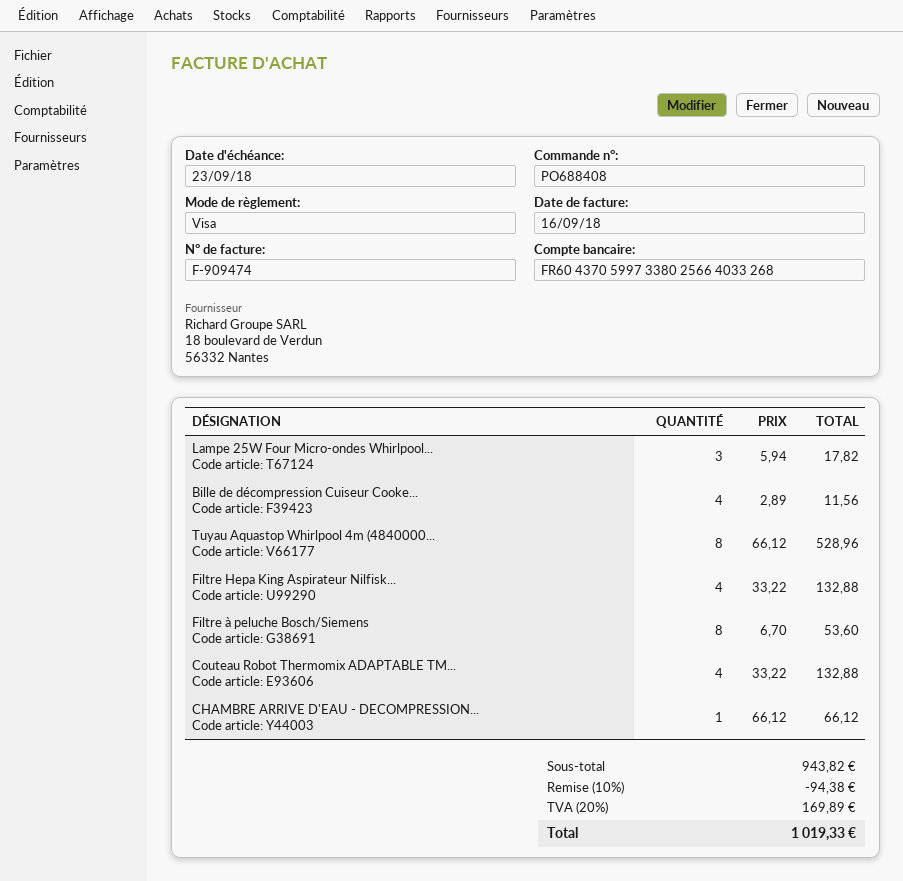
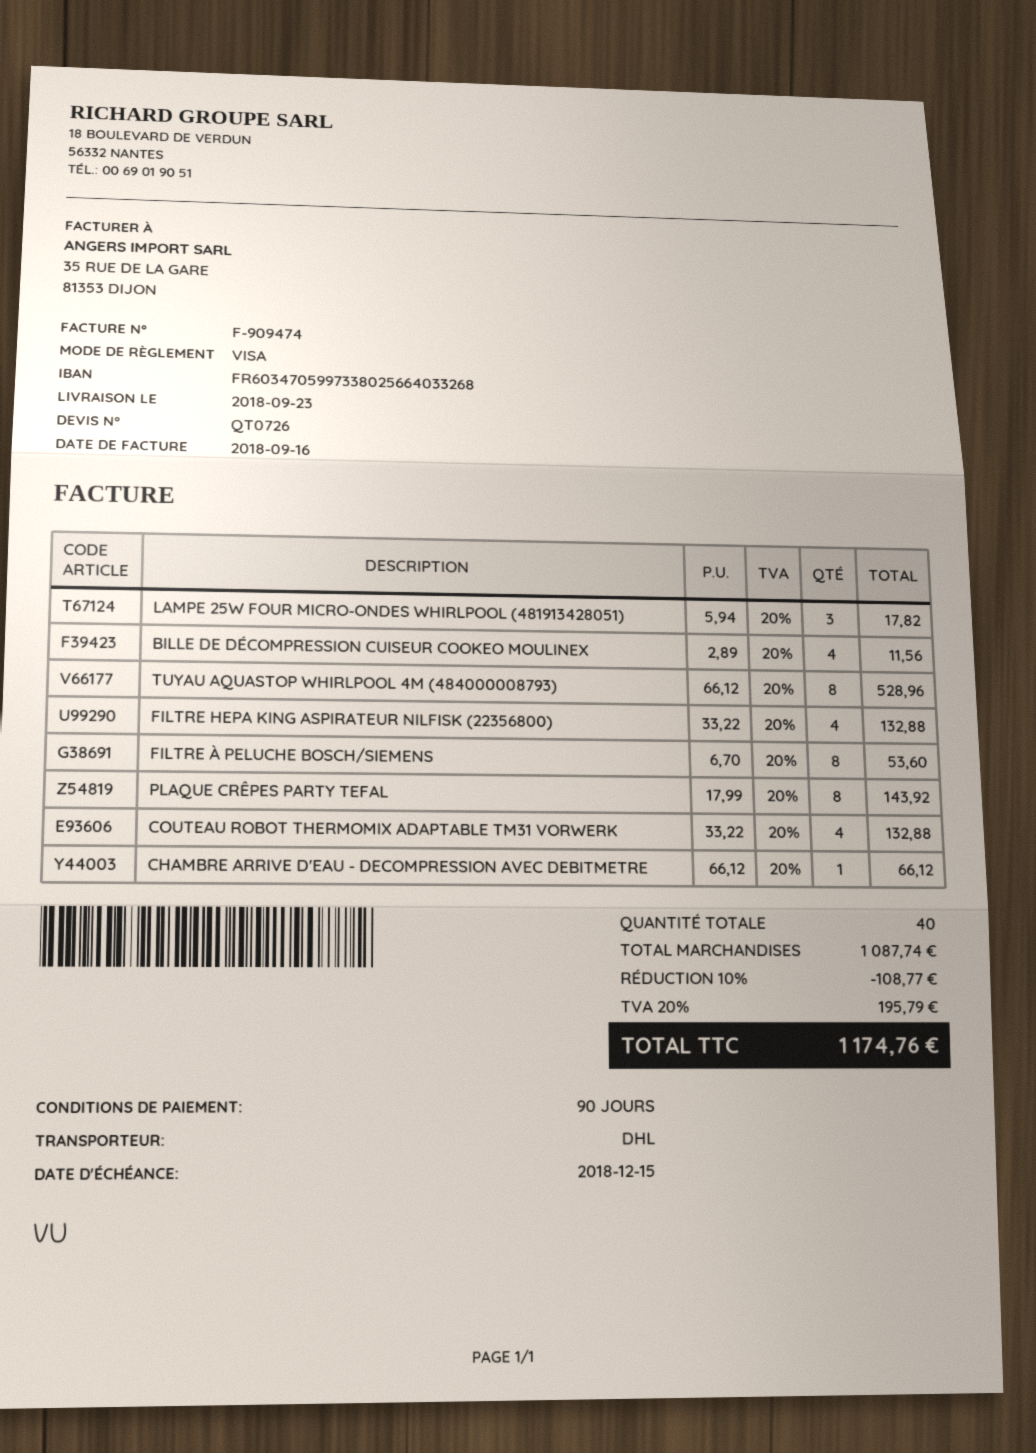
due date: 2018-09-23 -> 2018-12-15
bank account: FR6043705997338025664033268 -> FR6034705997338025664033268
PLAQUE CRÊPES PARTY TEFAL: none -> 8 x 17.99 = 143.92
subtotal: 943.82 -> 1087.74
discount: 10% = 94.38 -> 10% = 108.77
tax: 20% = 169.89 -> 20% = 195.79
total: 1019.33 -> 1174.76

